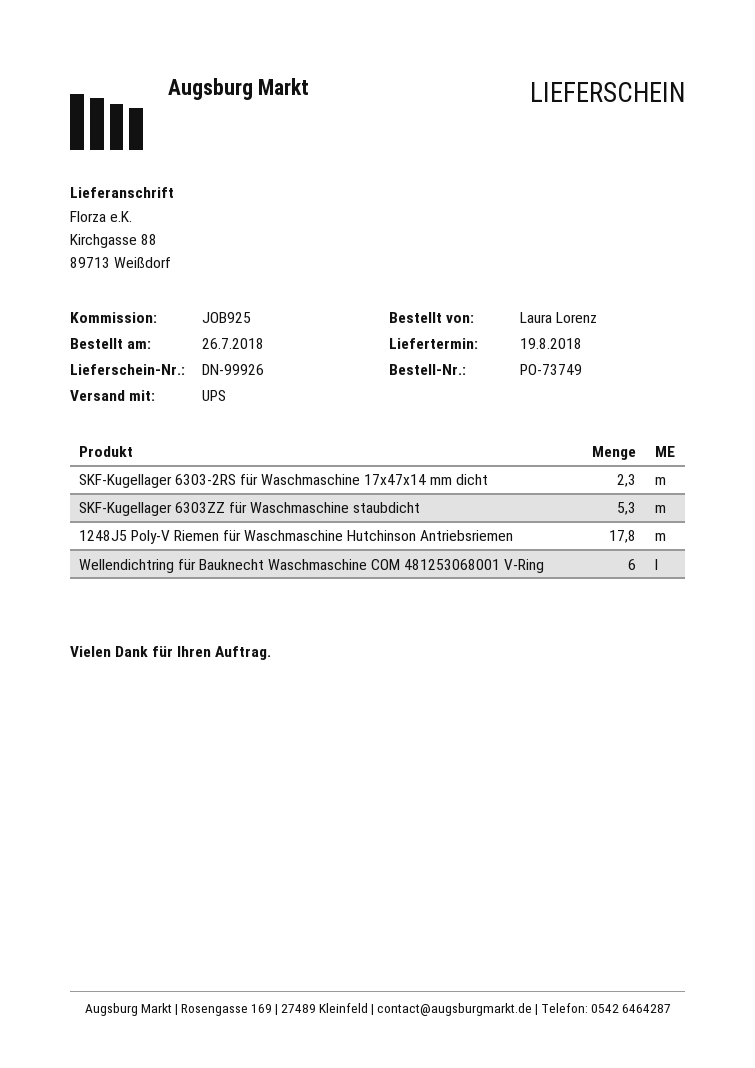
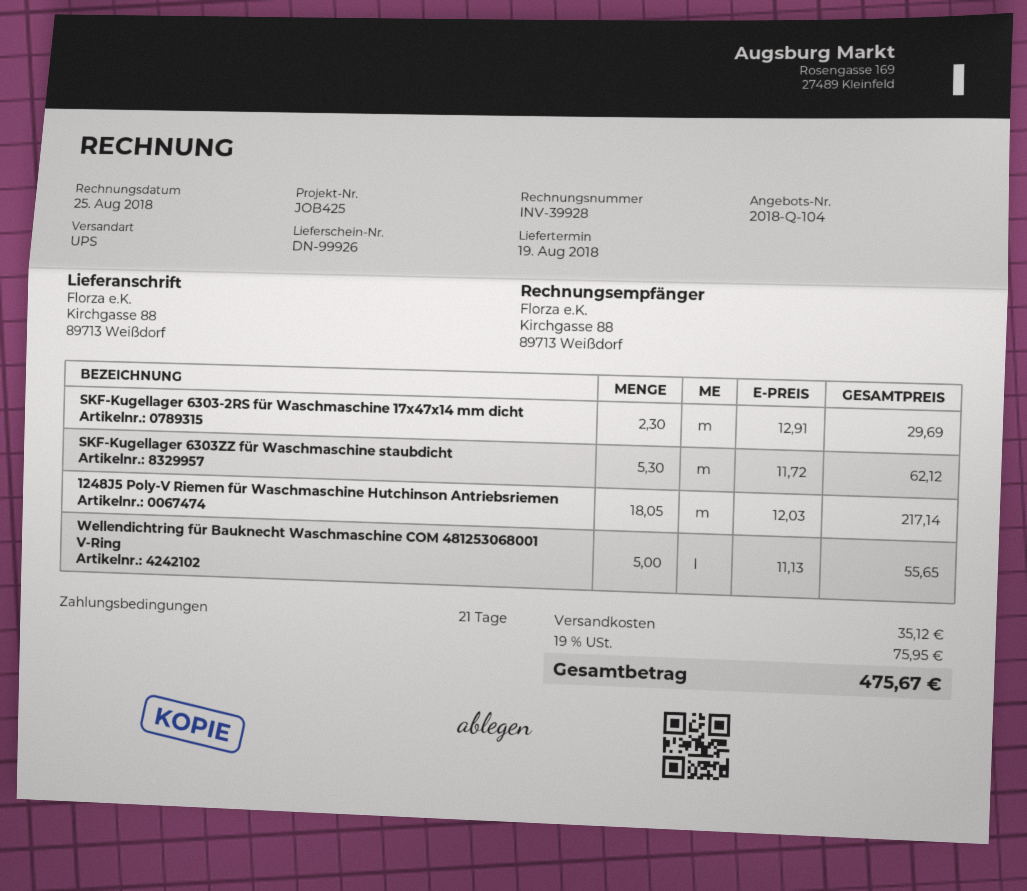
reference: JOB925 -> JOB425
1248J5 Poly-V Riemen für Waschmaschine Hutchinson Antriebsriemen: 17.8 -> 18.05
Wellendichtring für Bauknecht Waschmaschine COM 481253068001 V-Ring: 6 -> 5

